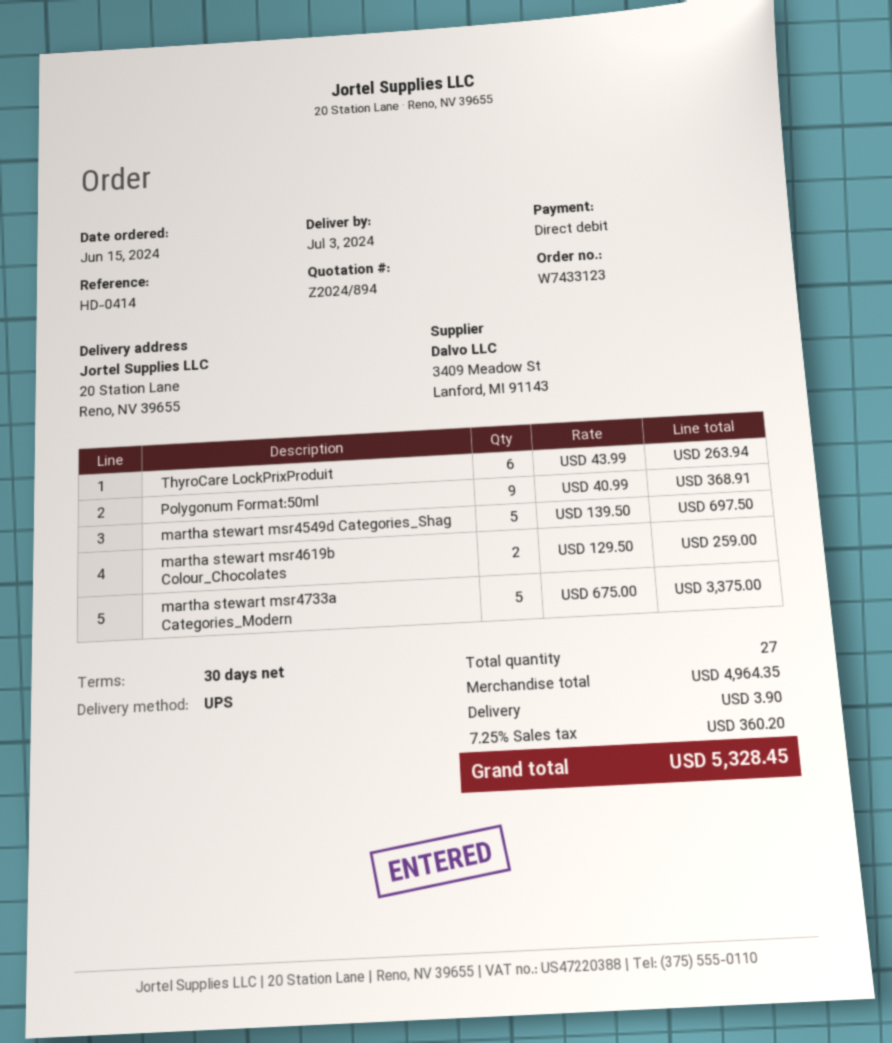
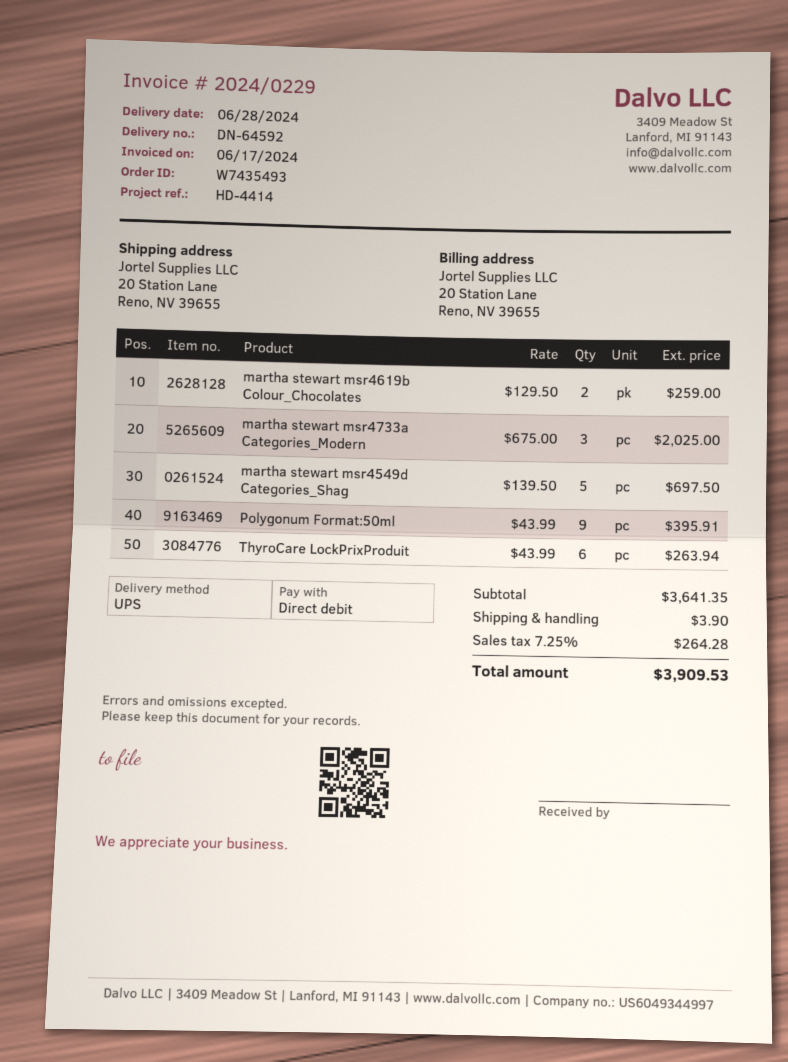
order number: W7433123 -> W7435493
delivery date: 2024-07-03 -> 2024-06-28
reference: HD-0414 -> HD-4414
Polygonum Format:50ml: 9 x 40.99 = 368.91 -> 9 x 43.99 = 395.91
martha stewart msr4733a Categories_Modern: 5 x 675.00 = 3375.00 -> 3 x 675.00 = 2025.00
subtotal: 4964.35 -> 3641.35
tax: 7.25% = 360.20 -> 7.25% = 264.28
total: 5328.45 -> 3909.53

